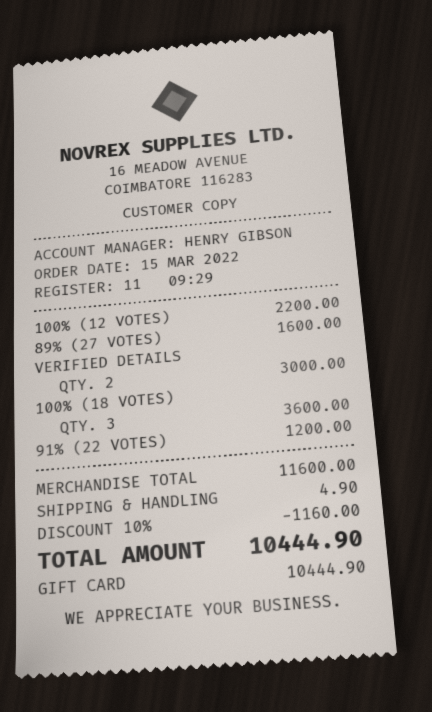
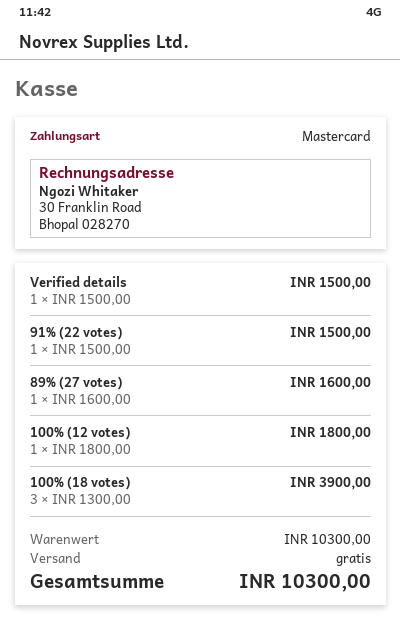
payment method: gift card -> Mastercard
100% (12 VOTES): 1 for 2200.00 -> 1 for 1800.00
VERIFIED DETAILS: 2 for 3000.00 -> 1 for 1500.00
100% (18 VOTES): 3 for 3600.00 -> 3 for 3900.00
91% (22 VOTES): 1 for 1200.00 -> 1 for 1500.00
subtotal: 11600.00 -> 10300.00
discount: 10% = 1160.00 -> none
shipping: 4.90 -> 0.00
total: 10444.90 -> 10300.00

